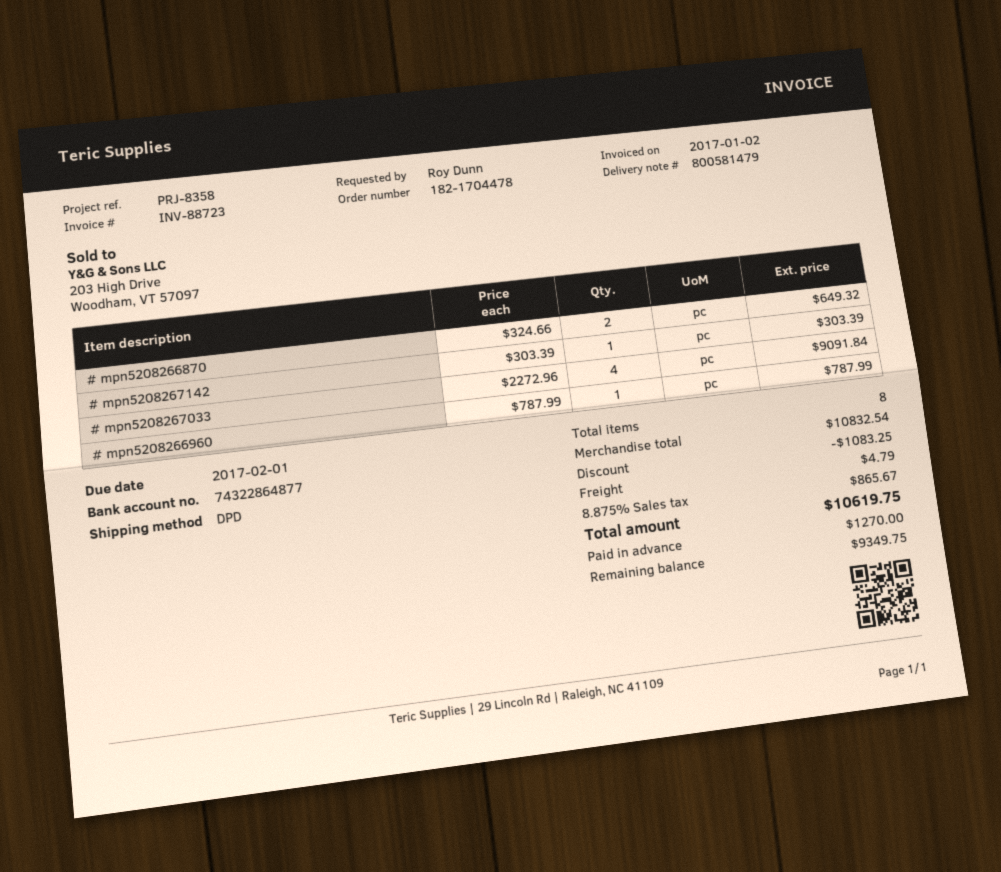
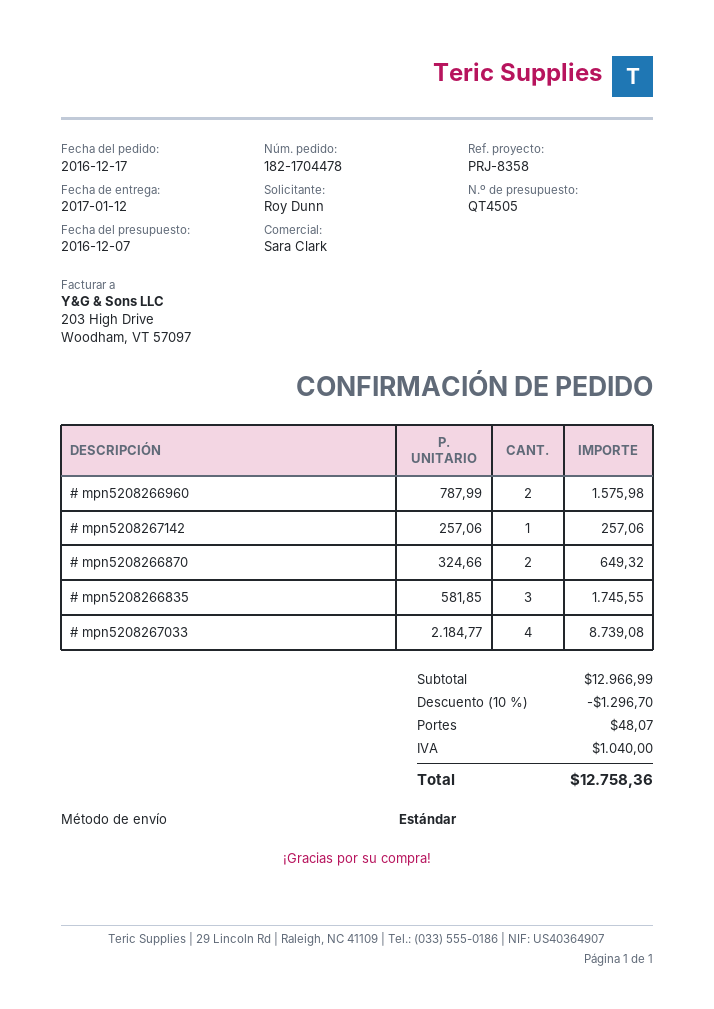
shipping method: DPD -> standard
# mpn5208267142: 1 x 303.39 = 303.39 -> 1 x 257.06 = 257.06
# mpn5208267033: 4 x 2272.96 = 9091.84 -> 4 x 2184.77 = 8739.08
# mpn5208266960: 1 x 787.99 = 787.99 -> 2 x 787.99 = 1575.98
# mpn5208266835: none -> 3 x 581.85 = 1745.55
subtotal: 10832.54 -> 12966.99
discount: 1083.25 -> 1296.70
shipping: 4.79 -> 48.07
tax: 865.67 -> 1040.00
total: 10619.75 -> 12758.36

